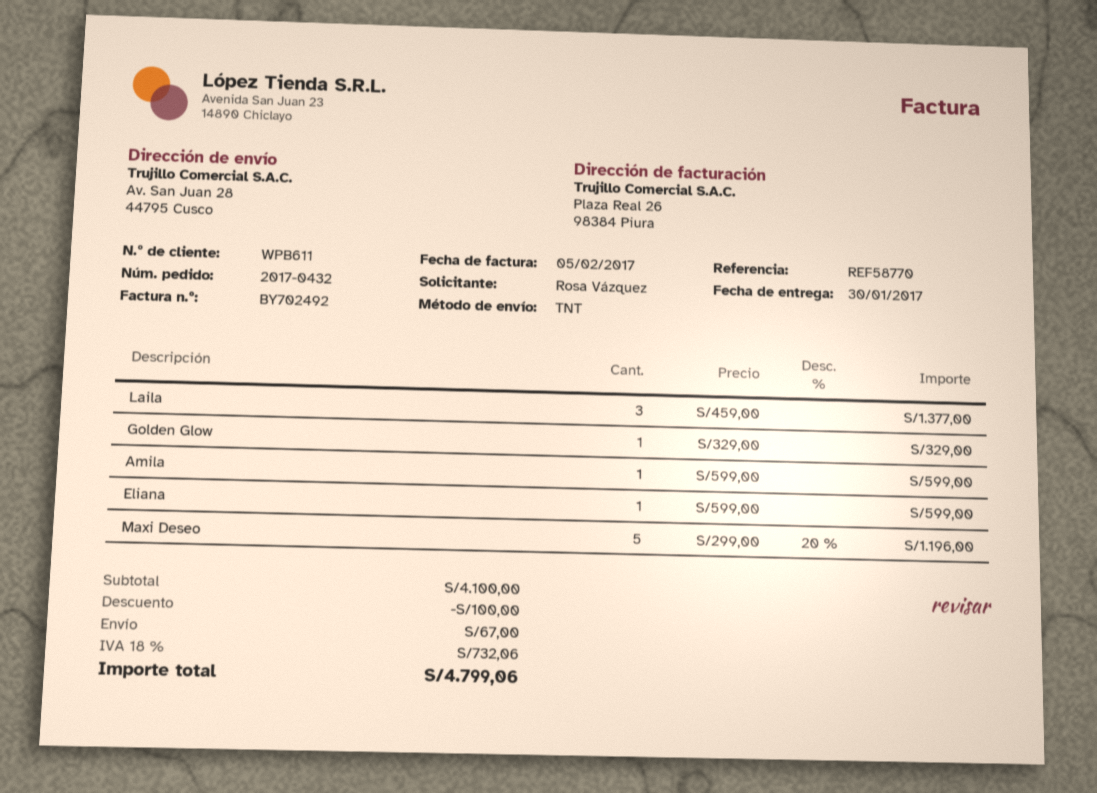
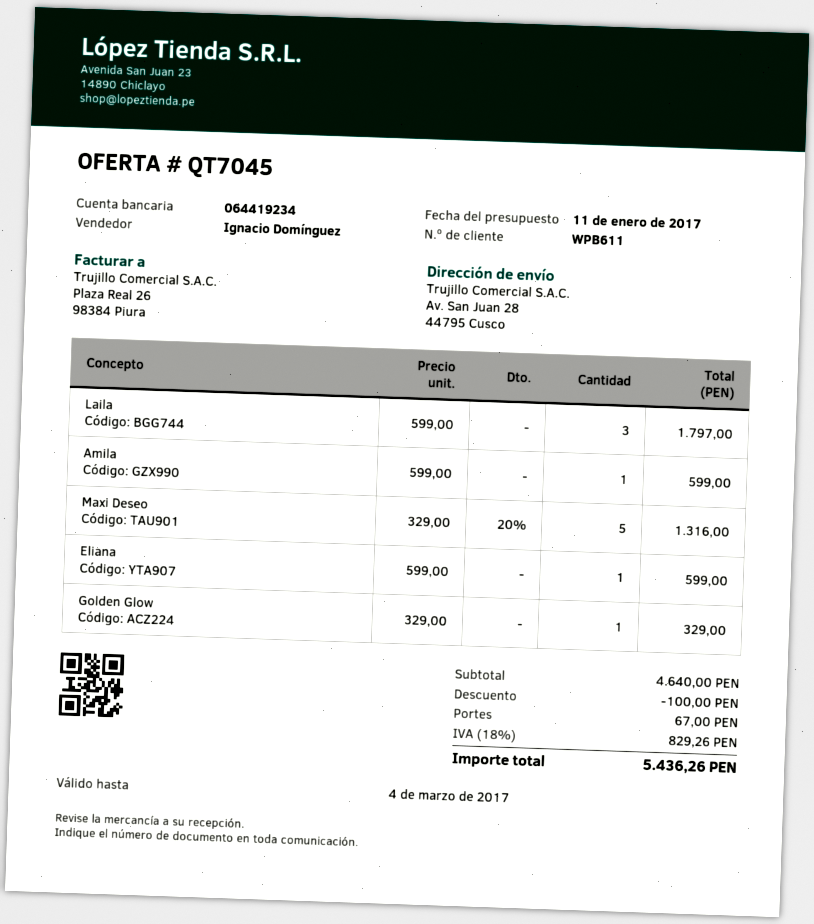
Laila: 3 x 459.00 = 1377.00 -> 3 x 599.00 = 1797.00
Maxi Deseo: 5 x 299.00 - 20% = 1196.00 -> 5 x 329.00 - 20% = 1316.00
subtotal: 4100.00 -> 4640.00
tax: 18% = 732.06 -> 18% = 829.26
total: 4799.06 -> 5436.26

